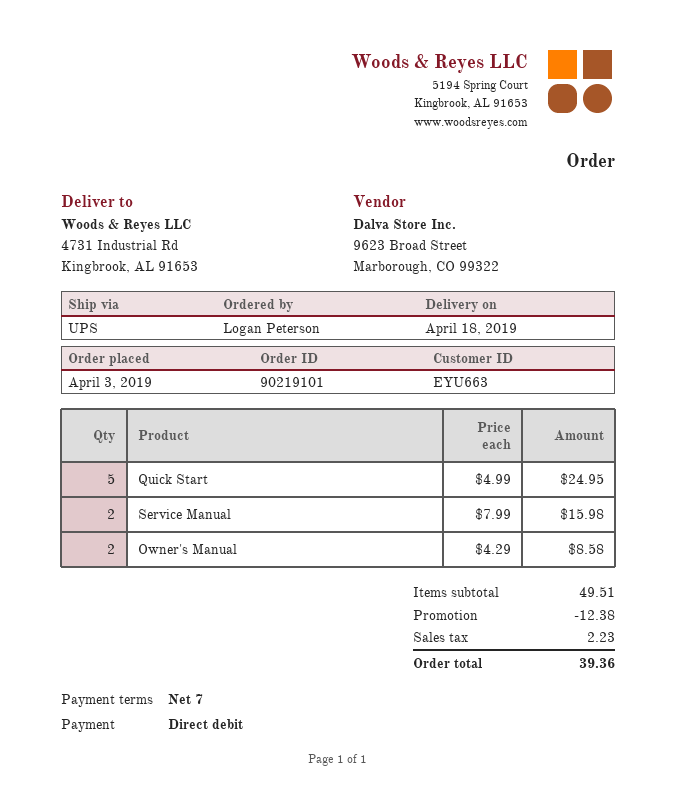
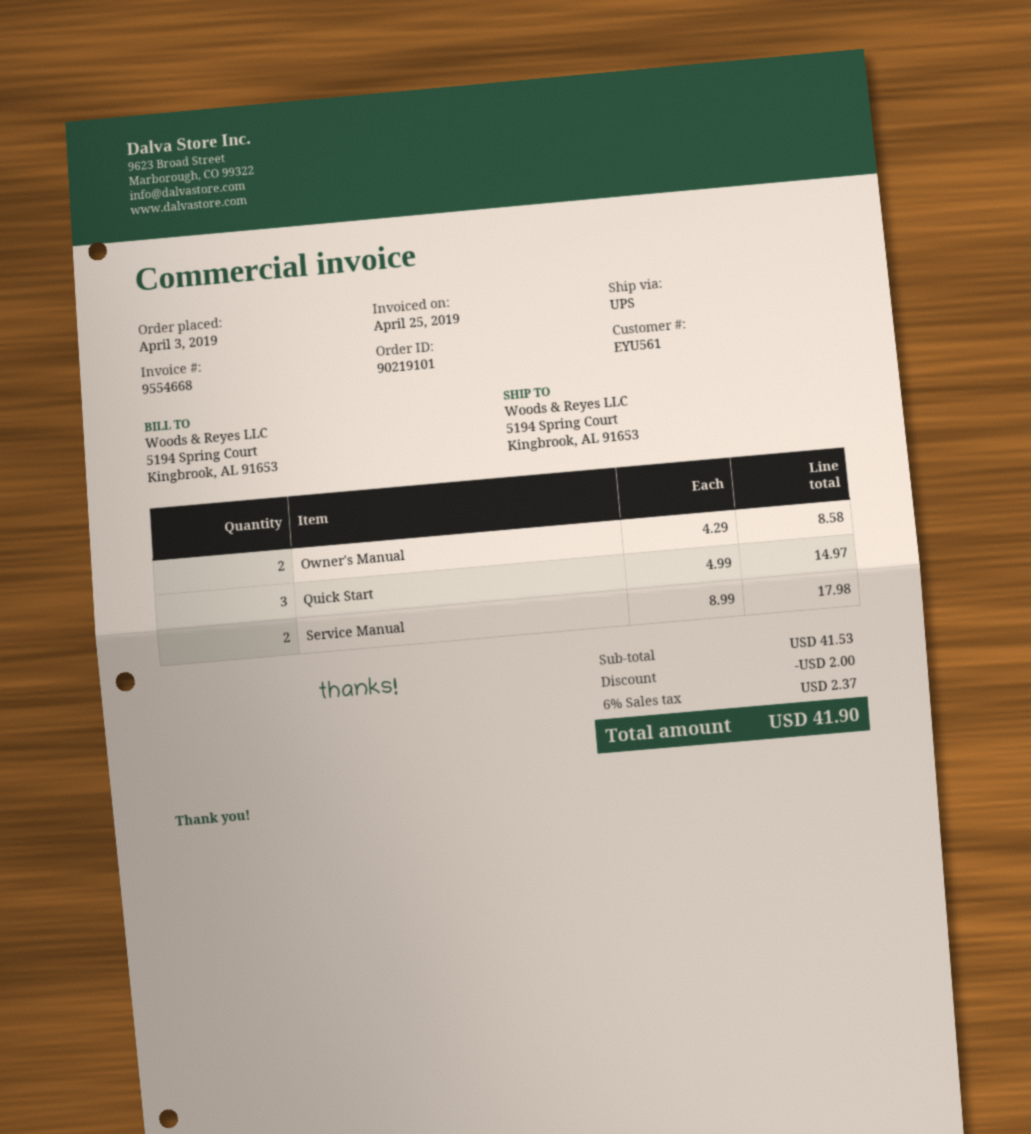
customer number: EYU663 -> EYU561
ship to: 4731 Industrial Rd, Kingbrook, AL 91653 -> 5194 Spring Court, Kingbrook, AL 91653
Quick Start: 5 x 4.99 = 24.95 -> 3 x 4.99 = 14.97
Service Manual: 2 x 7.99 = 15.98 -> 2 x 8.99 = 17.98
subtotal: 49.51 -> 41.53
discount: 12.38 -> 2.00
tax: 2.23 -> 2.37
total: 39.36 -> 41.90

